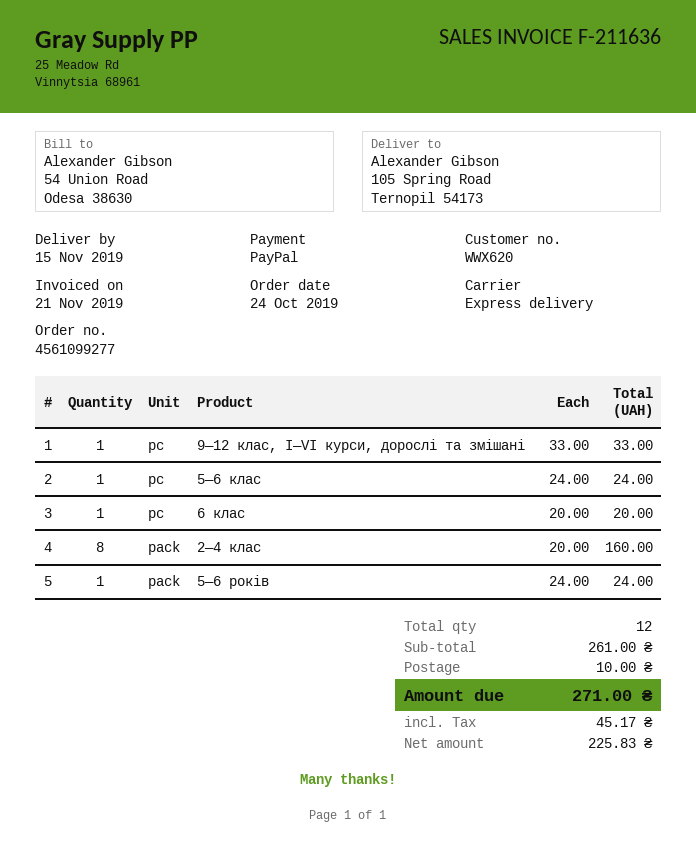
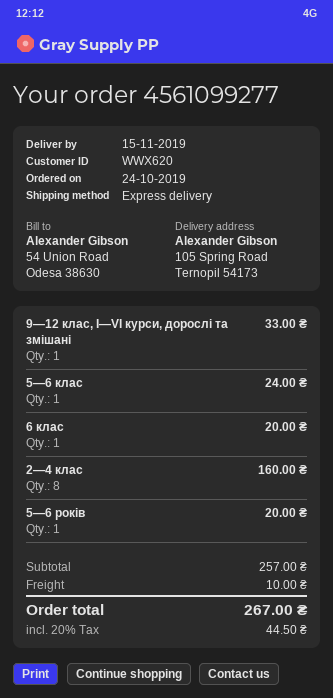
5—6 років: 1 for 24.00 -> 1 for 20.00
subtotal: 261.00 -> 257.00
tax: 45.17 -> 44.50
total: 271.00 -> 267.00

